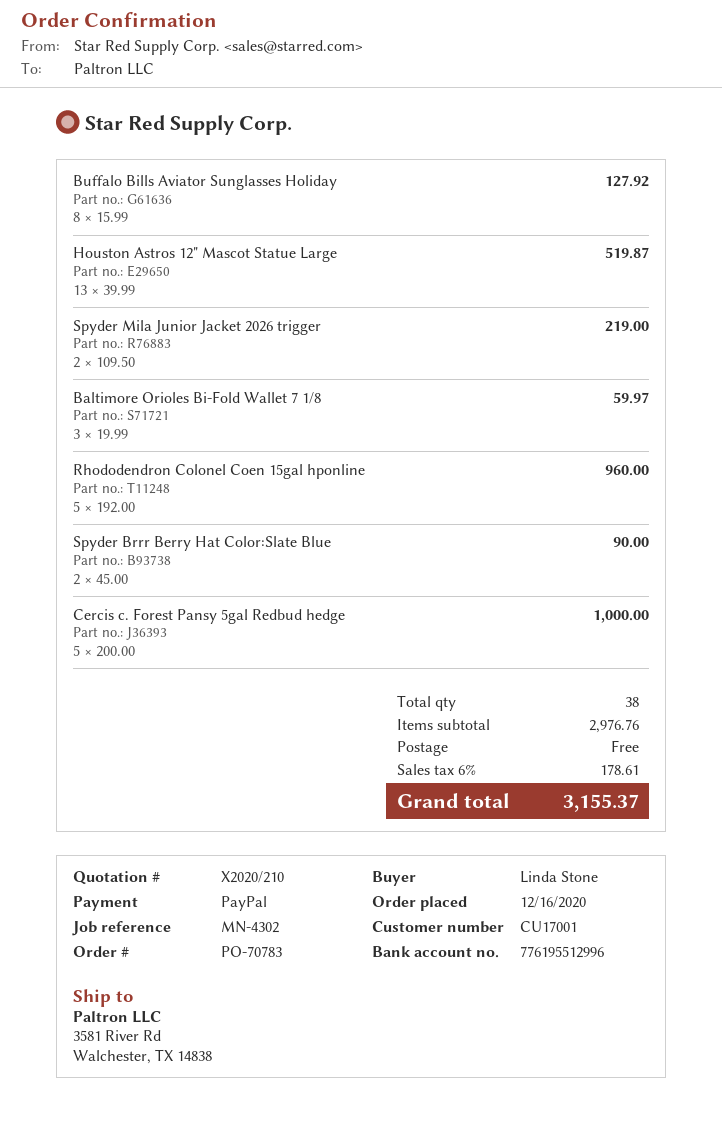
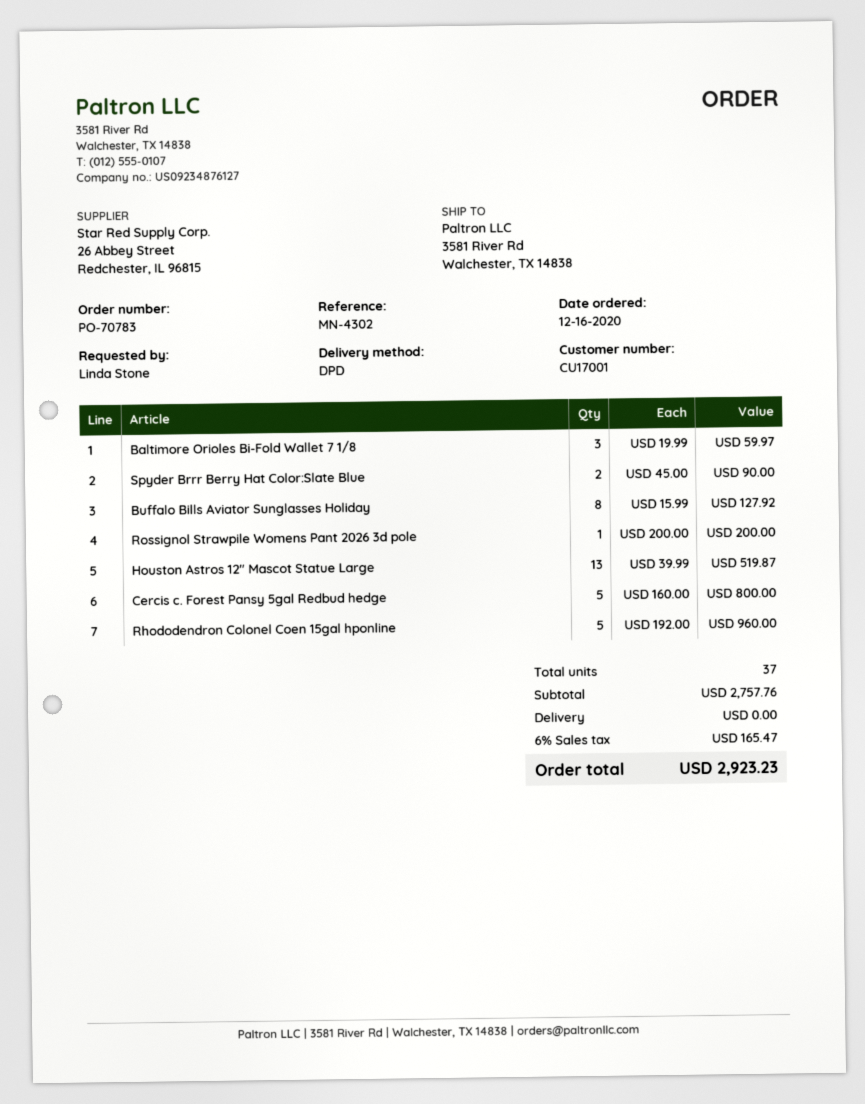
Spyder Mila Junior Jacket 2026 trigger: 2 x 109.50 = 219.00 -> none
Cercis c. Forest Pansy 5gal Redbud hedge: 5 x 200.00 = 1000.00 -> 5 x 160.00 = 800.00
Rossignol Strawpile Womens Pant 2026 3d pole: none -> 1 x 200.00 = 200.00
total quantity: 38 -> 37
subtotal: 2976.76 -> 2757.76
tax: 6% = 178.61 -> 6% = 165.47
total: 3155.37 -> 2923.23

